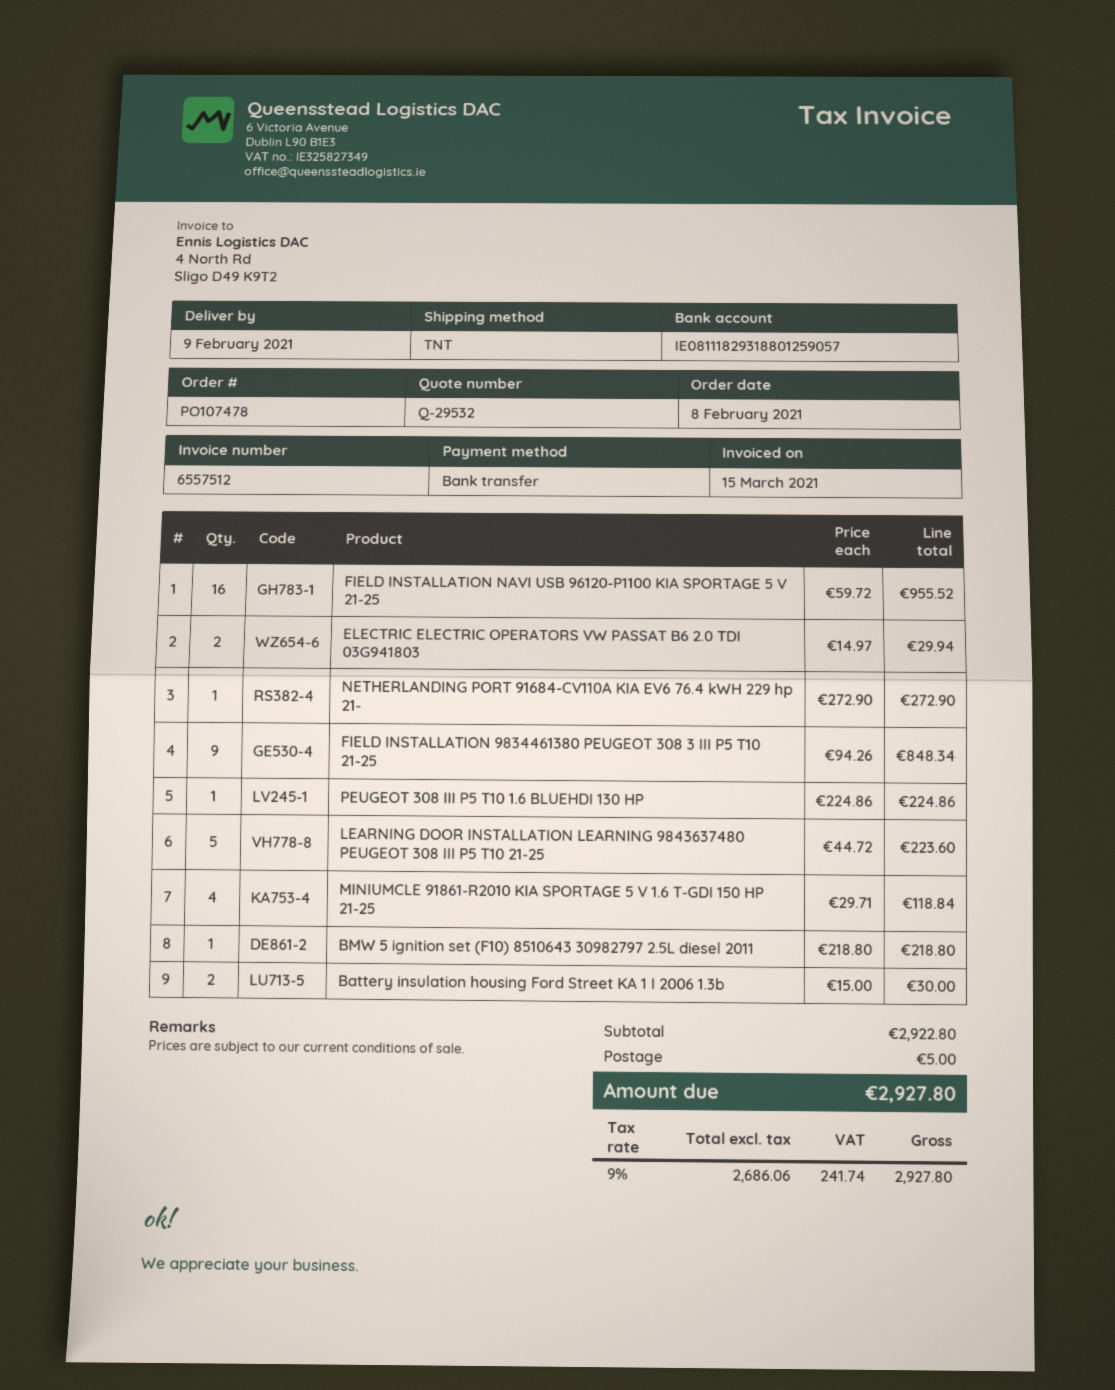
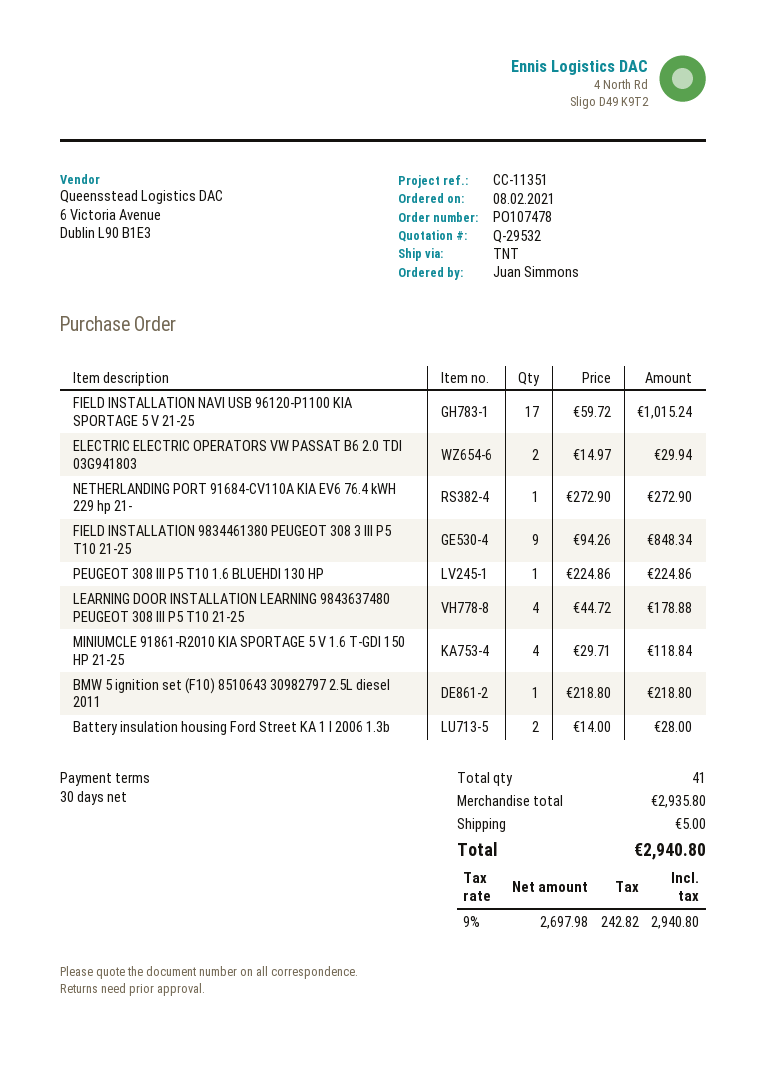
FIELD INSTALLATION NAVI USB 96120-P1100 KIA SPORTAGE 5 V 21-25: 16 x 59.72 = 955.52 -> 17 x 59.72 = 1015.24
LEARNING DOOR INSTALLATION LEARNING 9843637480 PEUGEOT 308 III P5 T10 21-25: 5 x 44.72 = 223.60 -> 4 x 44.72 = 178.88
Battery insulation housing Ford Street KA 1 I 2006 1.3b: 2 x 15.00 = 30.00 -> 2 x 14.00 = 28.00
subtotal: 2922.80 -> 2935.80
net: 2686.06 -> 2697.98
tax: 9% = 241.74 -> 9% = 242.82
total: 2927.80 -> 2940.80

